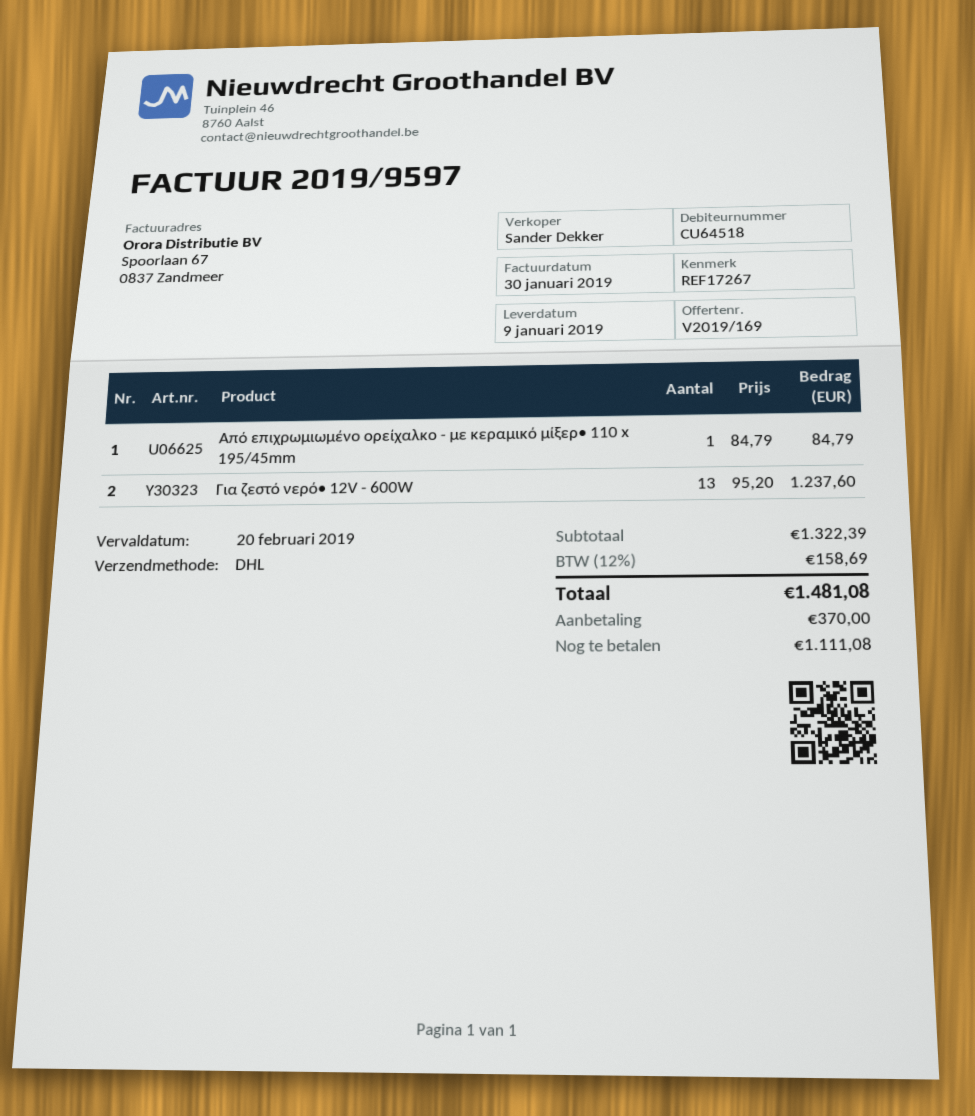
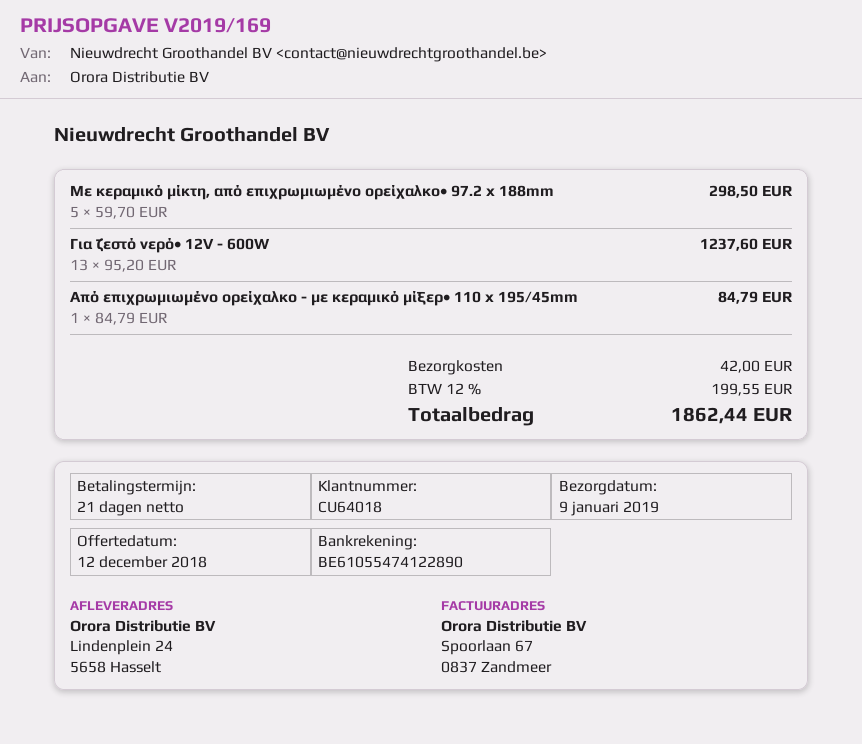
customer number: CU64518 -> CU64018
Με κεραμικό μίκτη, από επιχρωμιωμένο ορείχαλκο• 97.2 x 188mm: none -> 5 x 59.70 = 298.50
shipping: none -> 42.00
tax: 12% = 158.69 -> 12% = 199.55
total: 1481.08 -> 1862.44

